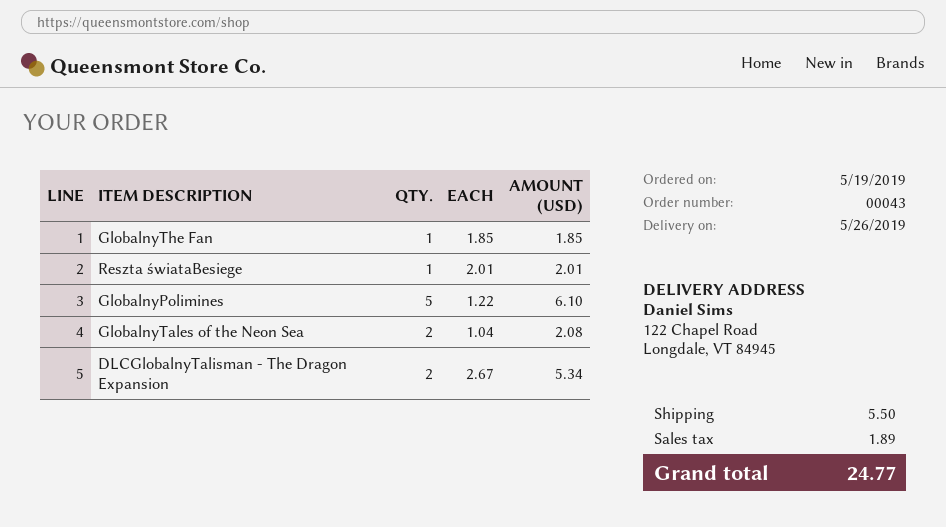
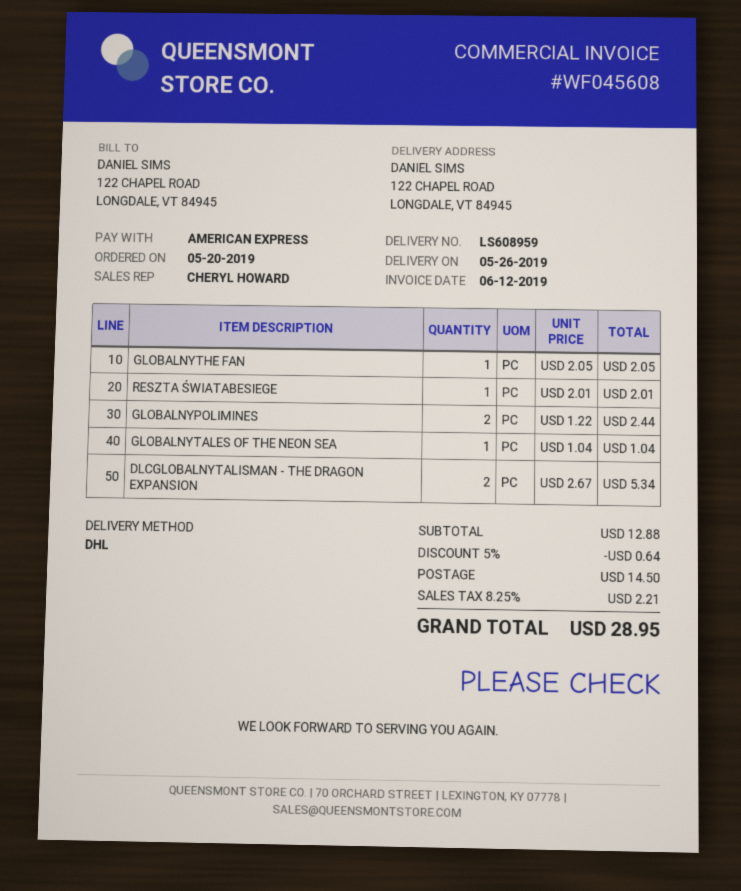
order date: 2019-05-19 -> 2019-05-20
GlobalnyThe Fan: 1 x 1.85 = 1.85 -> 1 x 2.05 = 2.05
GlobalnyPolimines: 5 x 1.22 = 6.10 -> 2 x 1.22 = 2.44
GlobalnyTales of the Neon Sea: 2 x 1.04 = 2.08 -> 1 x 1.04 = 1.04
discount: none -> 5% = 0.64
shipping: 5.50 -> 14.50
tax: 1.89 -> 2.21
total: 24.77 -> 28.95

